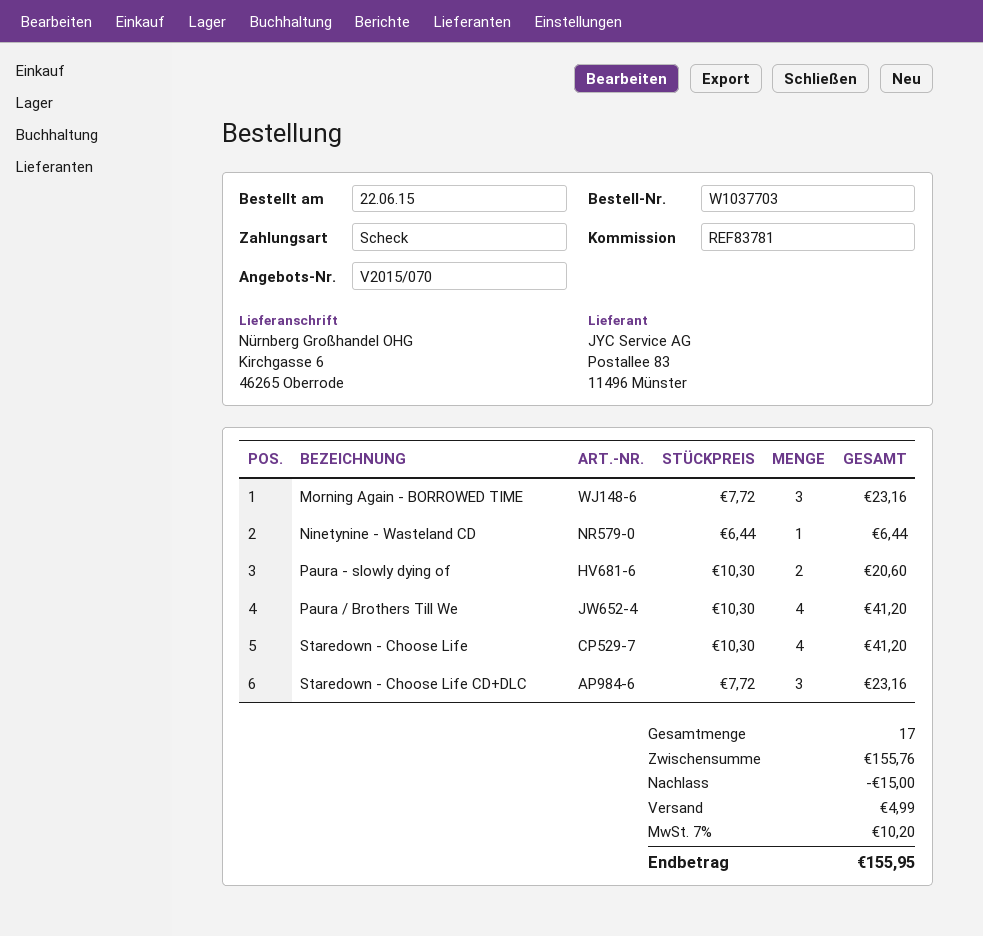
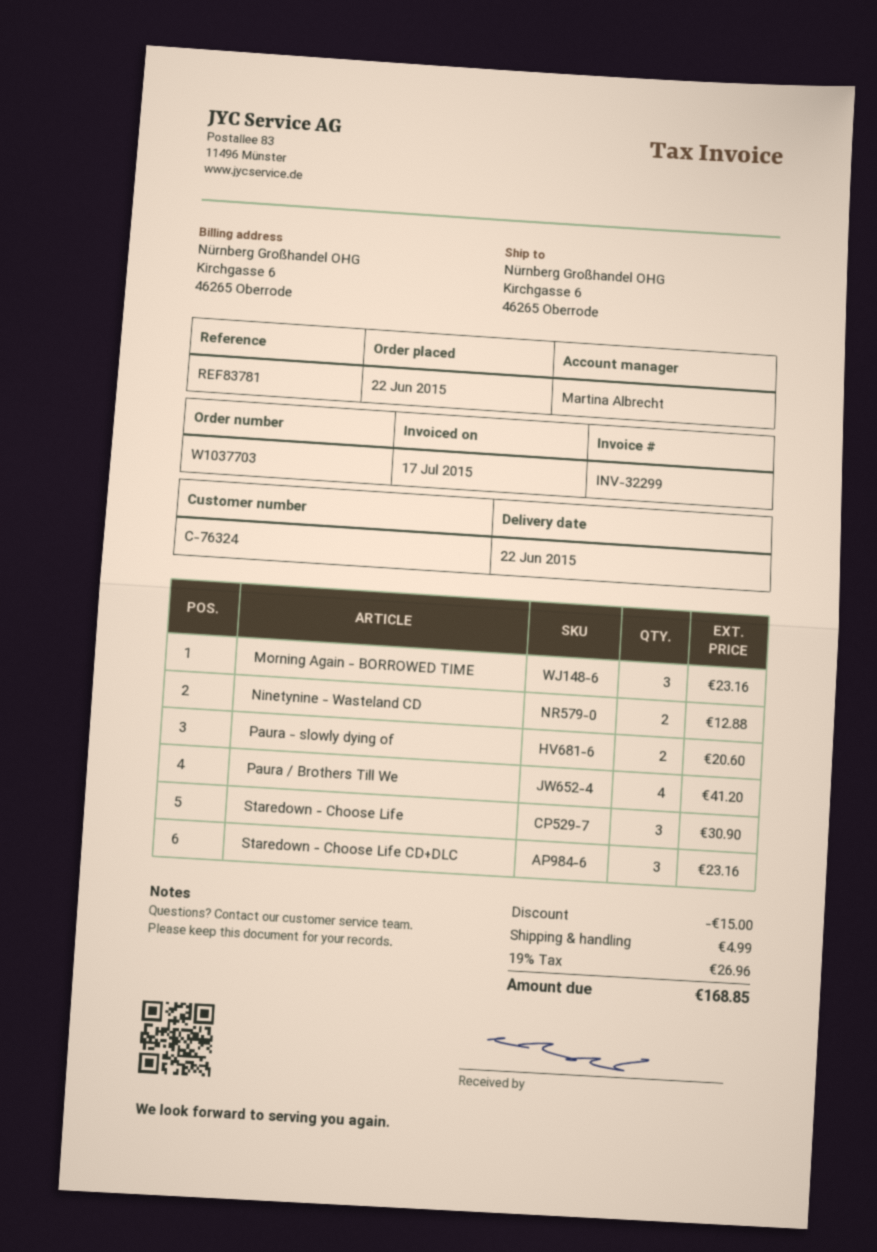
Ninetynine - Wasteland CD: 1 for 6.44 -> 2 for 12.88
Staredown - Choose Life: 4 for 41.20 -> 3 for 30.90
tax: 7% = 10.20 -> 19% = 26.96
total: 155.95 -> 168.85

